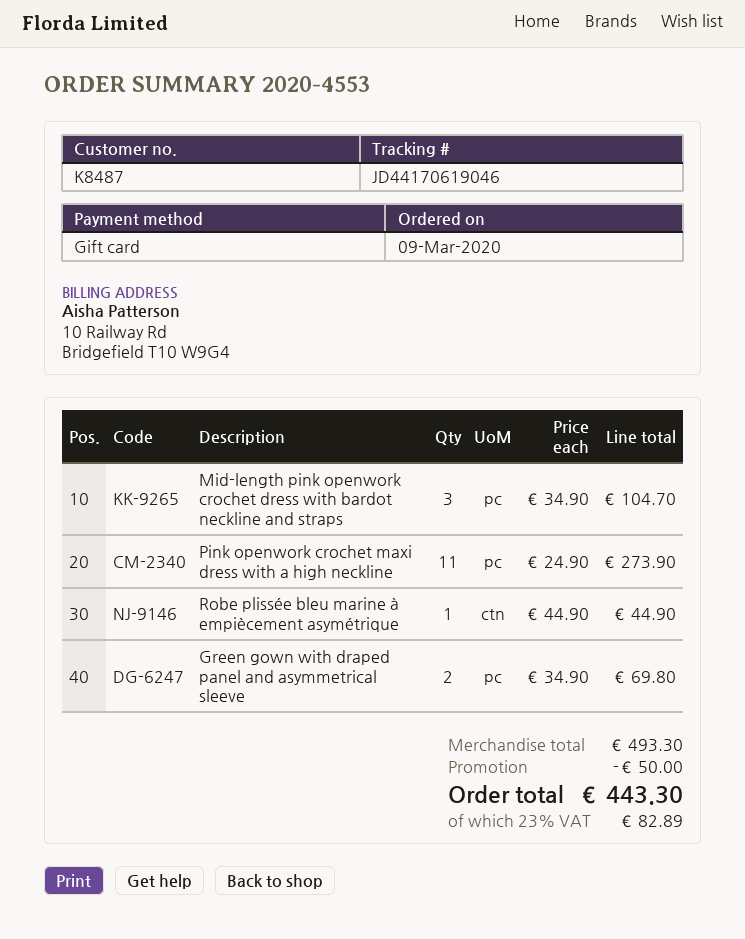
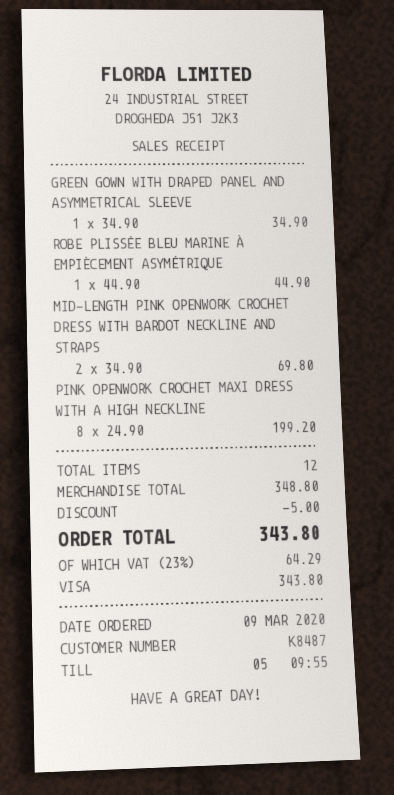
payment method: gift card -> Visa
Mid-length pink openwork crochet dress with bardot neckline and straps: 3 x 34.90 = 104.70 -> 2 x 34.90 = 69.80
Pink openwork crochet maxi dress with a high neckline: 11 x 24.90 = 273.90 -> 8 x 24.90 = 199.20
Green gown with draped panel and asymmetrical sleeve: 2 x 34.90 = 69.80 -> 1 x 34.90 = 34.90
subtotal: 493.30 -> 348.80
discount: 50.00 -> 5.00
tax: 23% = 82.89 -> 23% = 64.29
total: 443.30 -> 343.80

